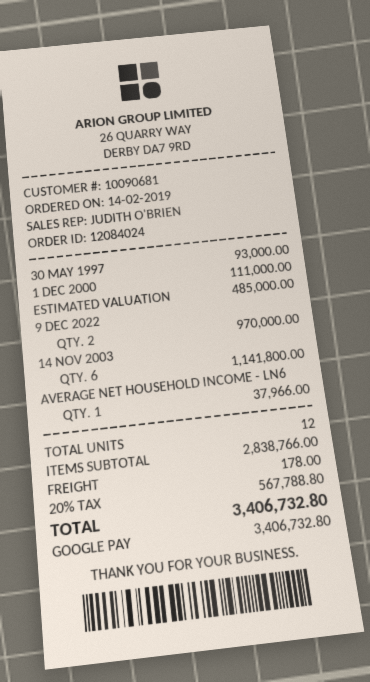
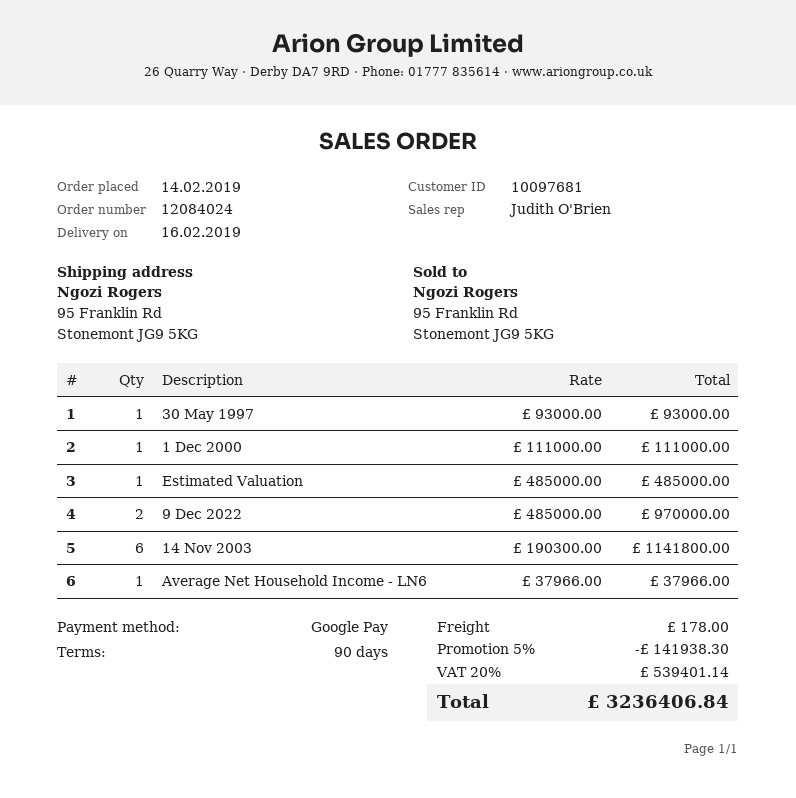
customer number: 10090681 -> 10097681
discount: none -> 5% = 141938.30
tax: 20% = 567788.80 -> 20% = 539401.14
total: 3406732.80 -> 3236406.84

